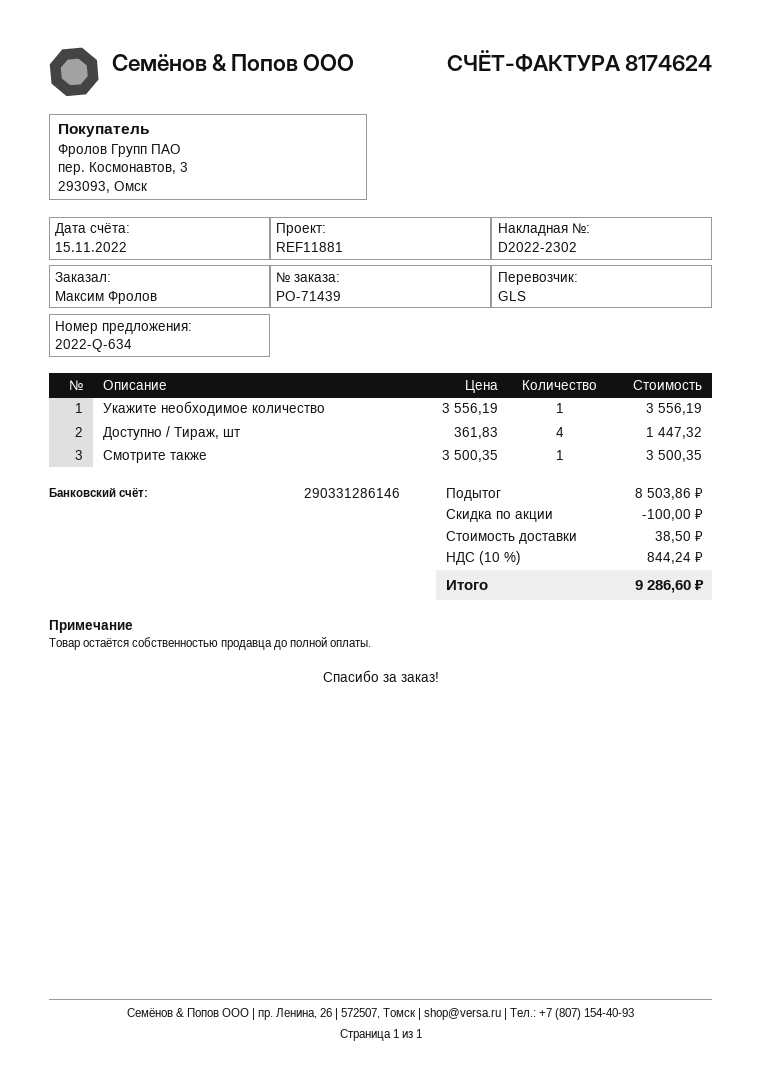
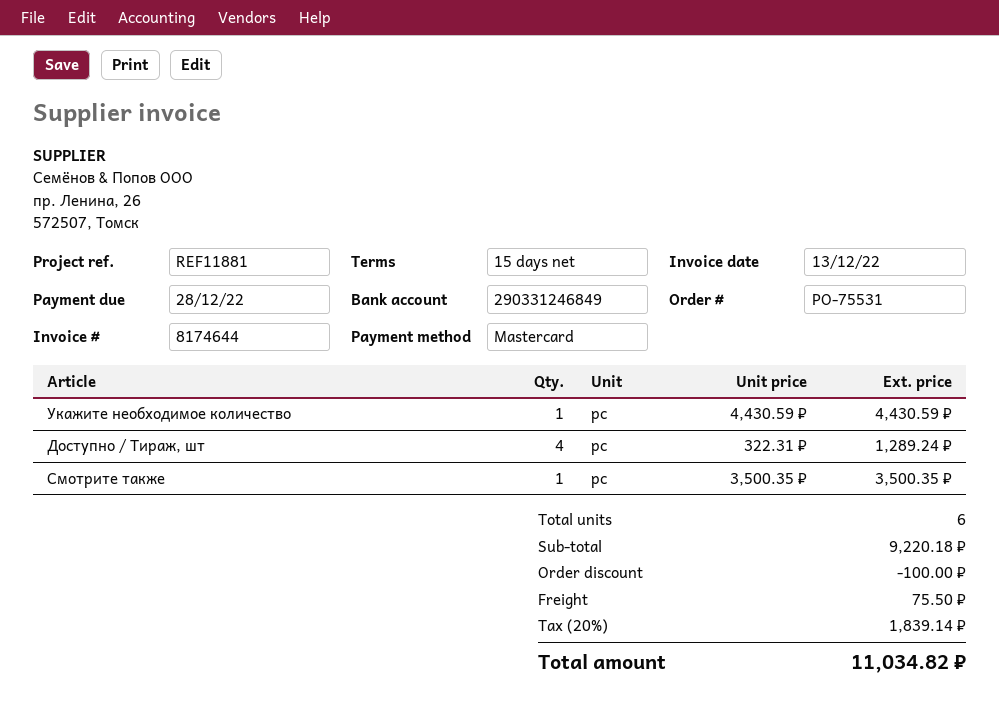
order number: PO-71439 -> PO-75531
invoice number: 8174624 -> 8174644
invoice date: 2022-11-15 -> 2022-12-13
bank account: 290331286146 -> 290331246849
Укажите необходимое количество: 1 x 3556.19 = 3556.19 -> 1 x 4430.59 = 4430.59
Доступно / Тираж, шт: 4 x 361.83 = 1447.32 -> 4 x 322.31 = 1289.24
subtotal: 8503.86 -> 9220.18
shipping: 38.50 -> 75.50
tax: 10% = 844.24 -> 20% = 1839.14
total: 9286.60 -> 11034.82

